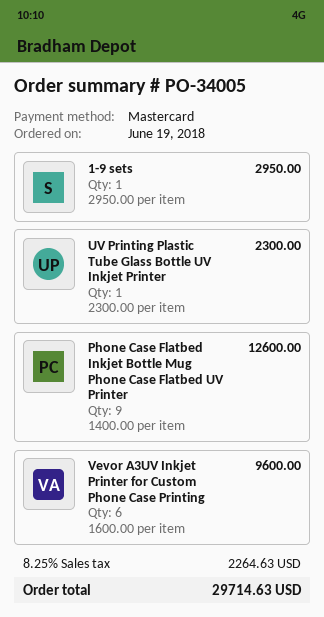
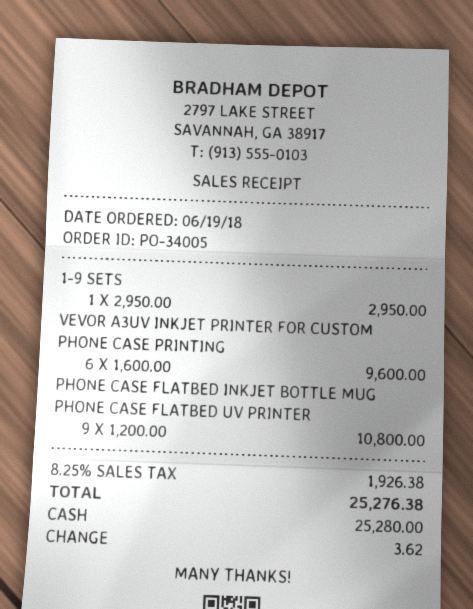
payment method: Mastercard -> cash
UV Printing Plastic Tube Glass Bottle UV Inkjet Printer: 1 x 2300.00 = 2300.00 -> none
Phone Case Flatbed Inkjet Bottle Mug Phone Case Flatbed UV Printer: 9 x 1400.00 = 12600.00 -> 9 x 1200.00 = 10800.00
tax: 8.25% = 2264.63 -> 8.25% = 1926.38
total: 29714.63 -> 25276.38

